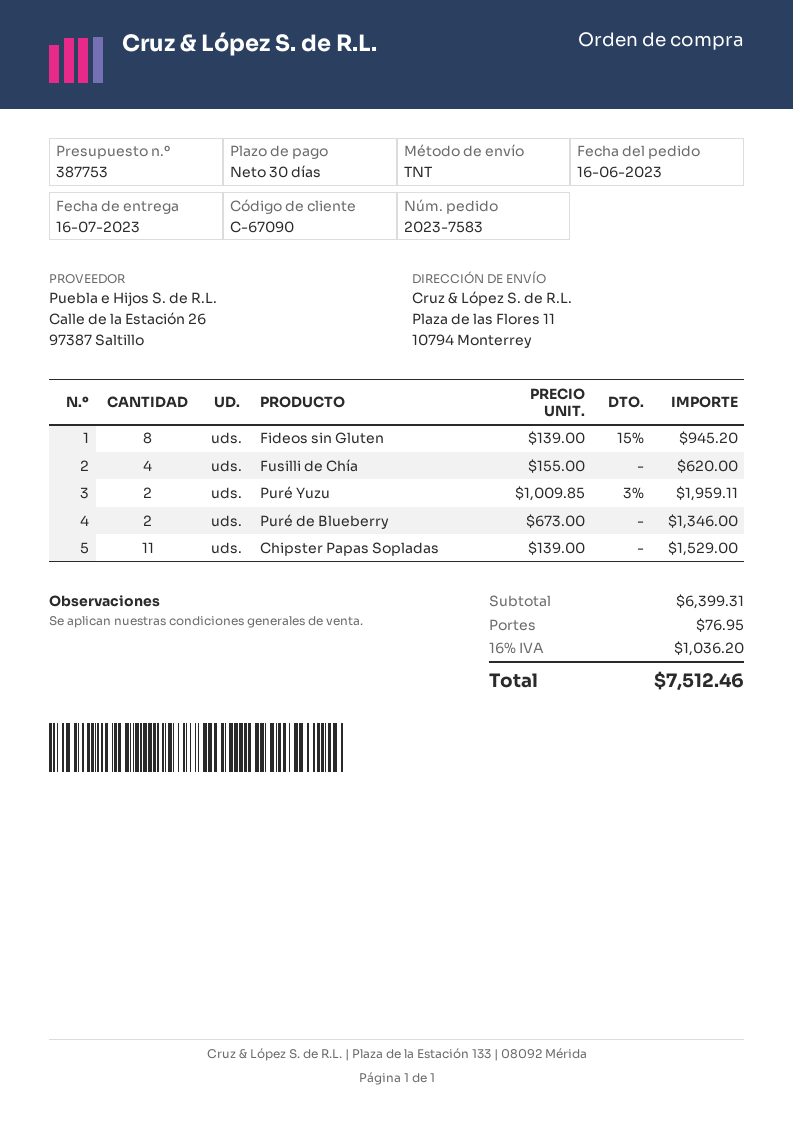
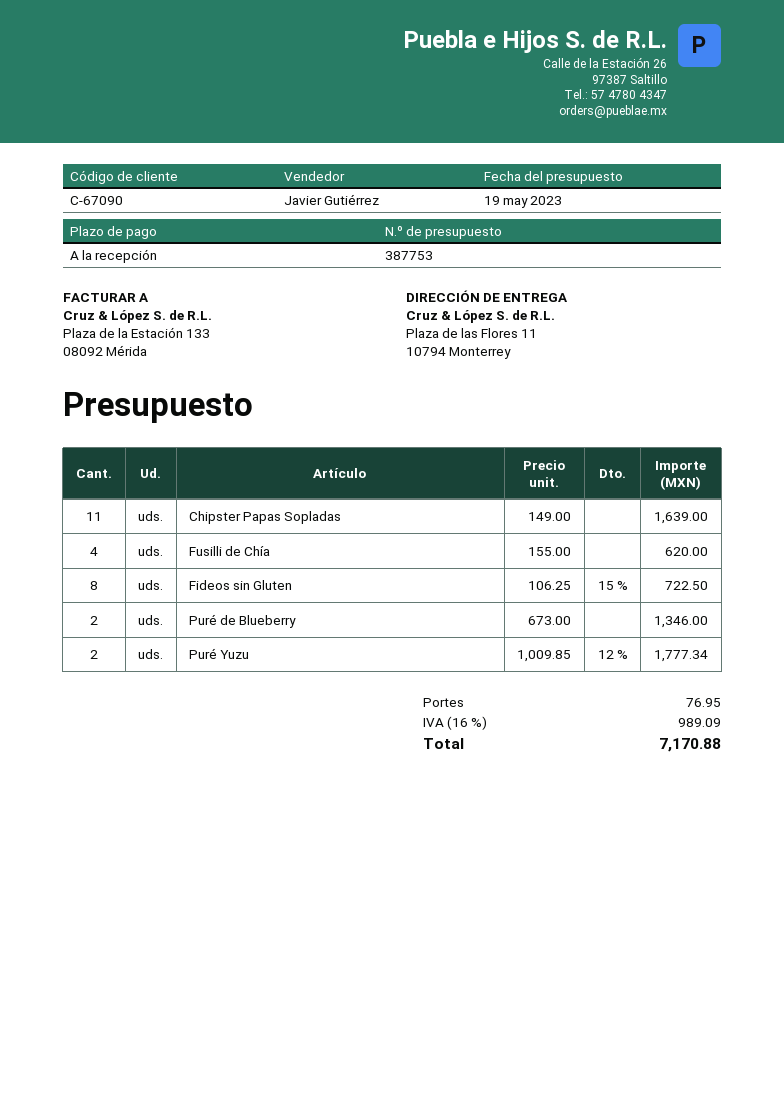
payment terms: 30 days -> on receipt
Fideos sin Gluten: 8 x 139.00 - 15% = 945.20 -> 8 x 106.25 - 15% = 722.50
Puré Yuzu: 2 x 1009.85 - 3% = 1959.11 -> 2 x 1009.85 - 12% = 1777.34
Chipster Papas Sopladas: 11 x 139.00 = 1529.00 -> 11 x 149.00 = 1639.00
tax: 16% = 1036.20 -> 16% = 989.09
total: 7512.46 -> 7170.88

